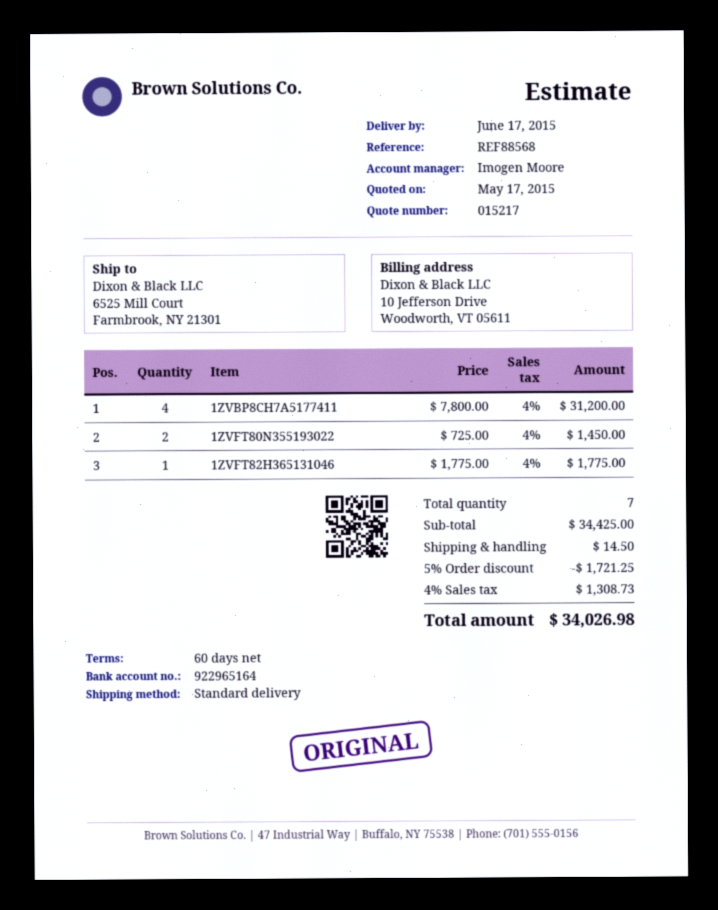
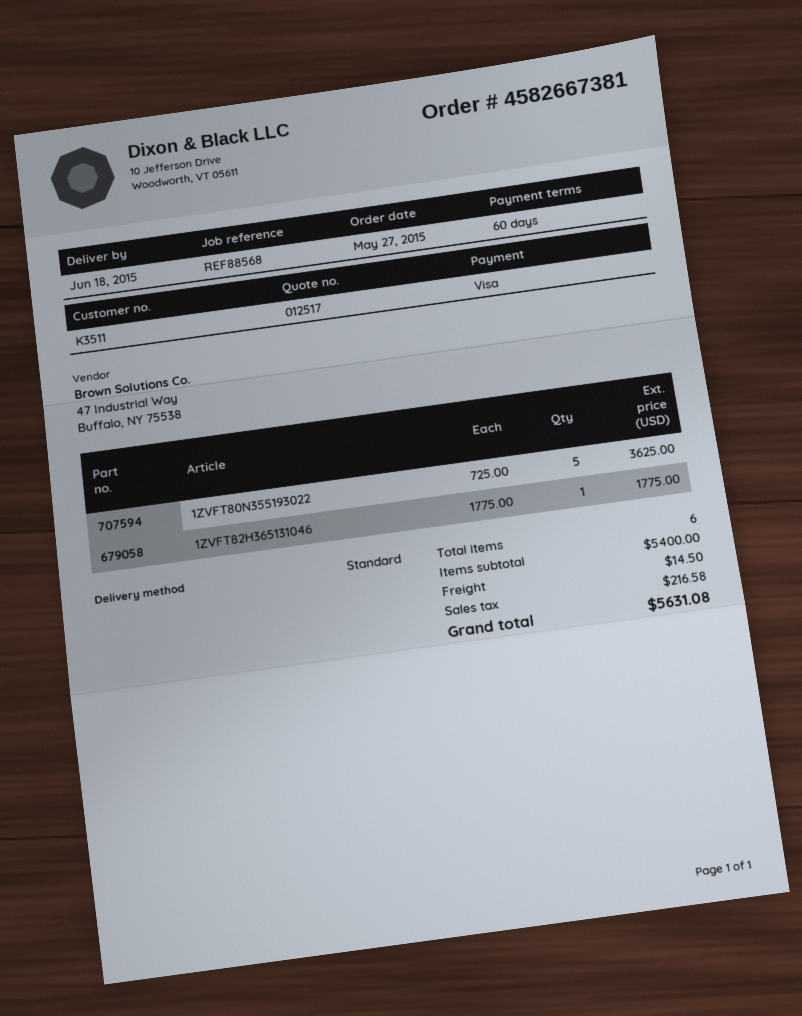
quote number: 015217 -> 012517
delivery date: 2015-06-17 -> 2015-06-18
1ZVBP8CH7A5177411: 4 x 7800.00 = 31200.00 -> none
1ZVFT80N355193022: 2 x 725.00 = 1450.00 -> 5 x 725.00 = 3625.00
total quantity: 7 -> 6
subtotal: 34425.00 -> 5400.00
discount: 5% = 1721.25 -> none
tax: 1308.73 -> 216.58
total: 34026.98 -> 5631.08

